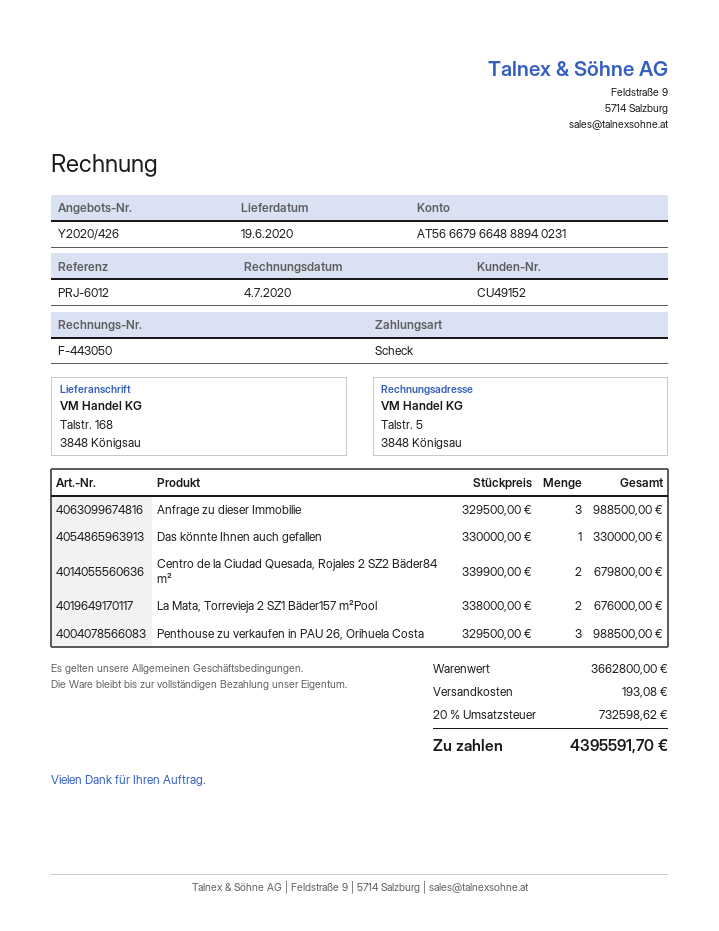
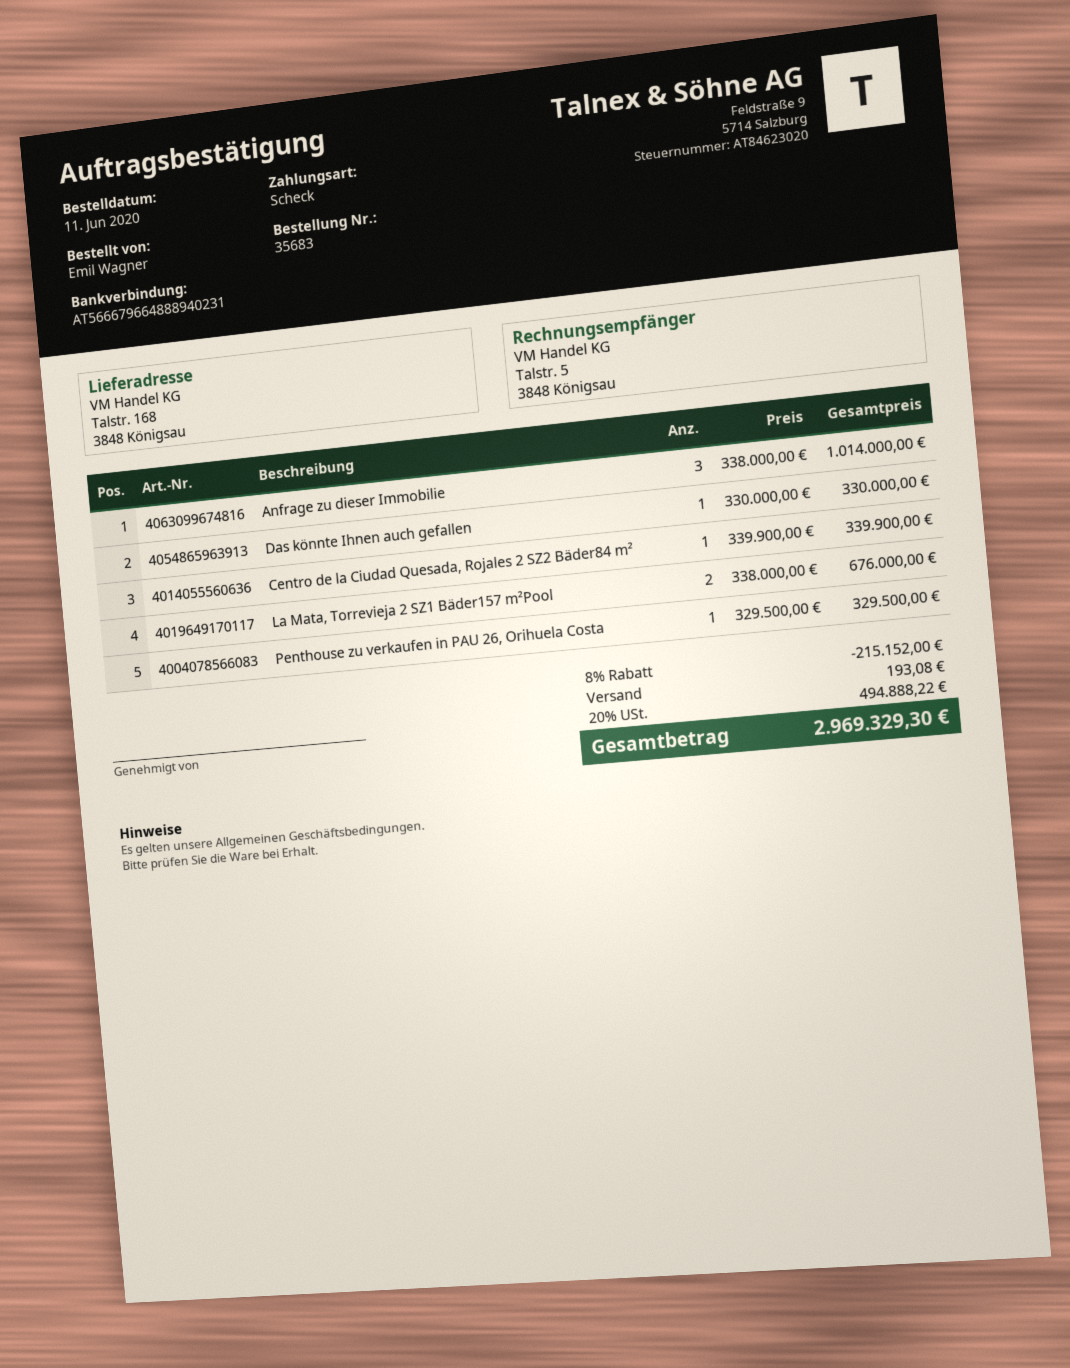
Anfrage zu dieser Immobilie: 3 x 329500.00 = 988500.00 -> 3 x 338000.00 = 1014000.00
Centro de la Ciudad Quesada, Rojales 2 SZ2 Bäder84 m²: 2 x 339900.00 = 679800.00 -> 1 x 339900.00 = 339900.00
Penthouse zu verkaufen in PAU 26, Orihuela Costa: 3 x 329500.00 = 988500.00 -> 1 x 329500.00 = 329500.00
discount: none -> 8% = 215152.00
tax: 20% = 732598.62 -> 20% = 494888.22
total: 4395591.70 -> 2969329.30

